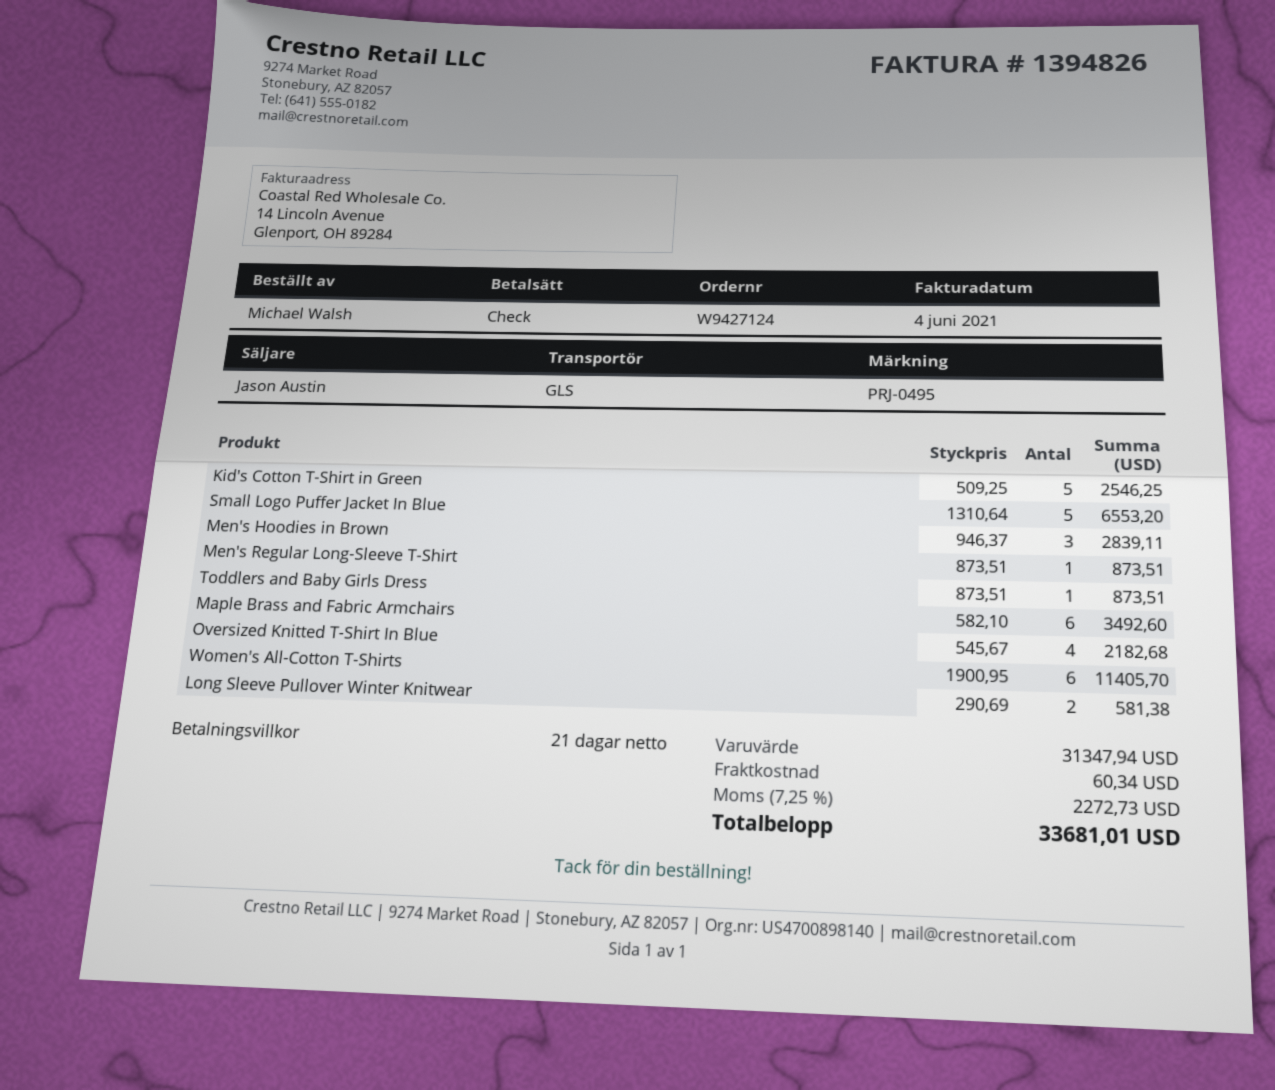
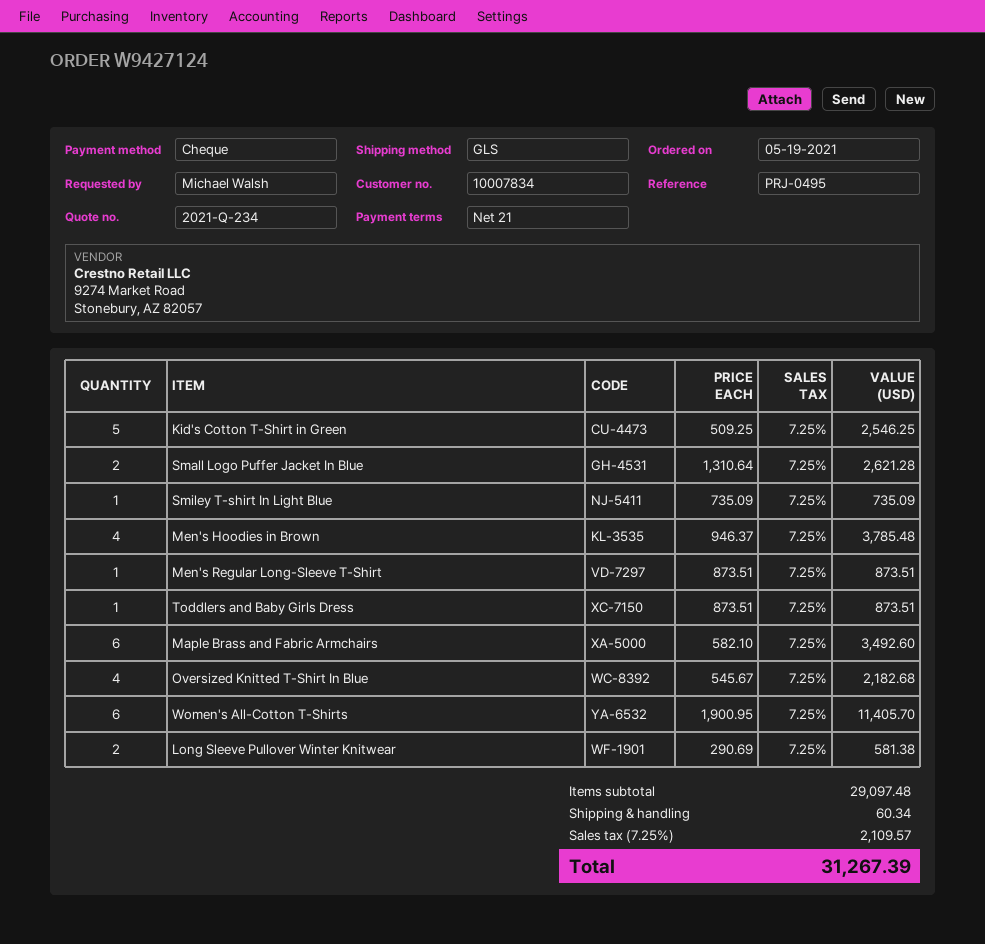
Small Logo Puffer Jacket In Blue: 5 x 1310.64 = 6553.20 -> 2 x 1310.64 = 2621.28
Men's Hoodies in Brown: 3 x 946.37 = 2839.11 -> 4 x 946.37 = 3785.48
Smiley T-shirt In Light Blue: none -> 1 x 735.09 = 735.09
subtotal: 31347.94 -> 29097.48
tax: 7.25% = 2272.73 -> 7.25% = 2109.57
total: 33681.01 -> 31267.39

